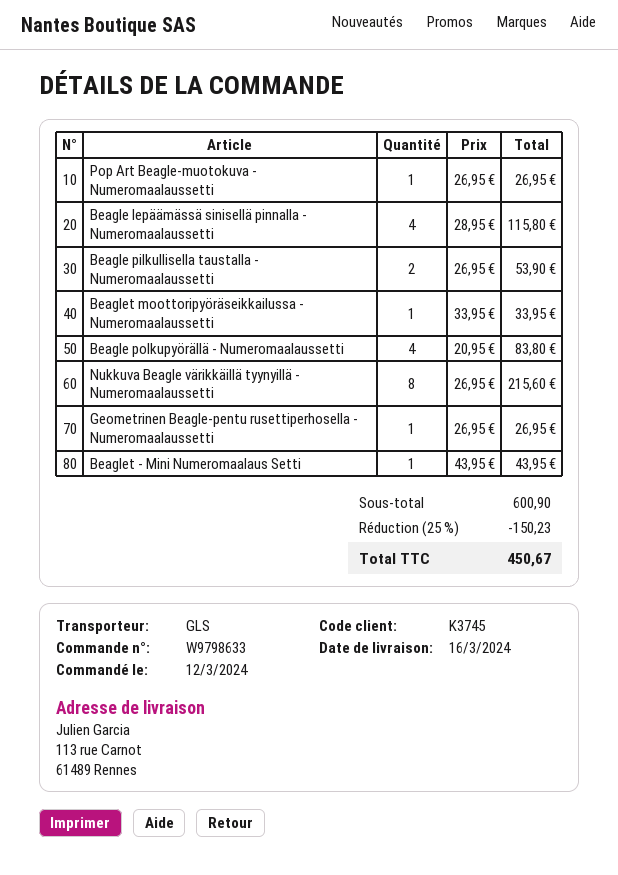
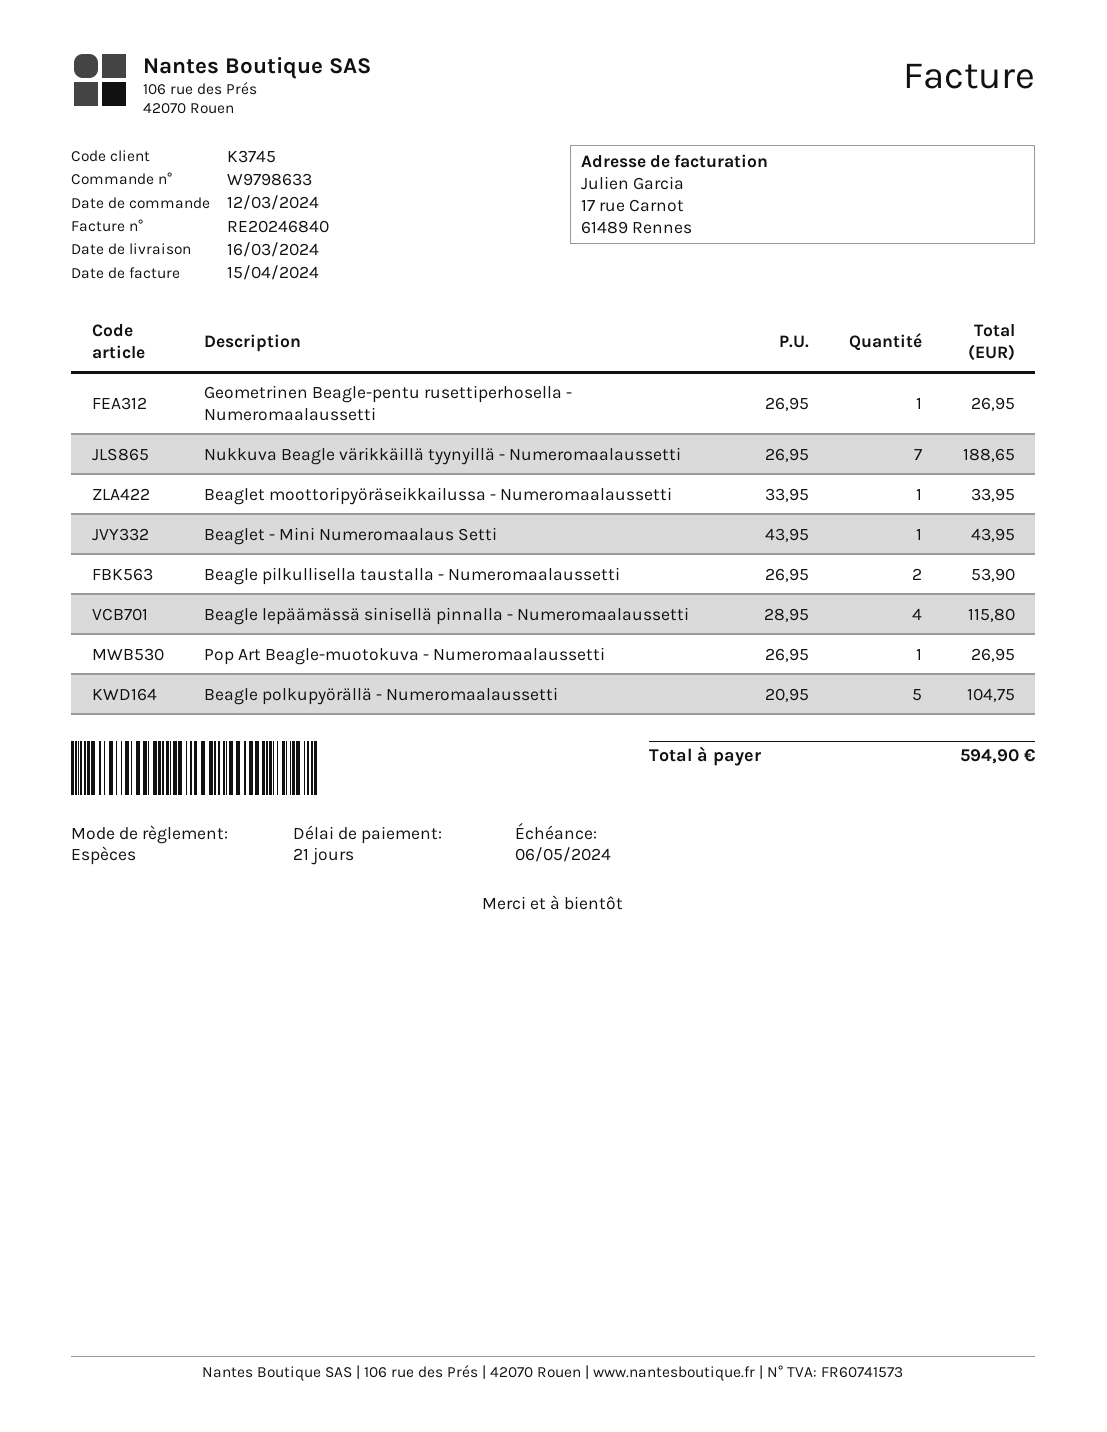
Beagle polkupyörällä - Numeromaalaussetti: 4 x 20.95 = 83.80 -> 5 x 20.95 = 104.75
Nukkuva Beagle värikkäillä tyynyillä - Numeromaalaussetti: 8 x 26.95 = 215.60 -> 7 x 26.95 = 188.65
discount: 25% = 150.23 -> none
total: 450.67 -> 594.90

